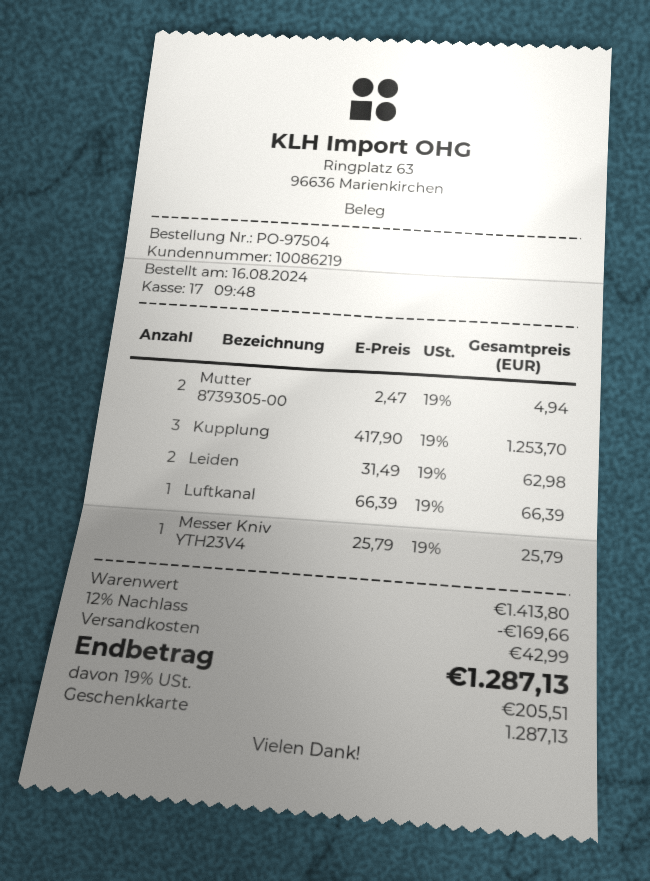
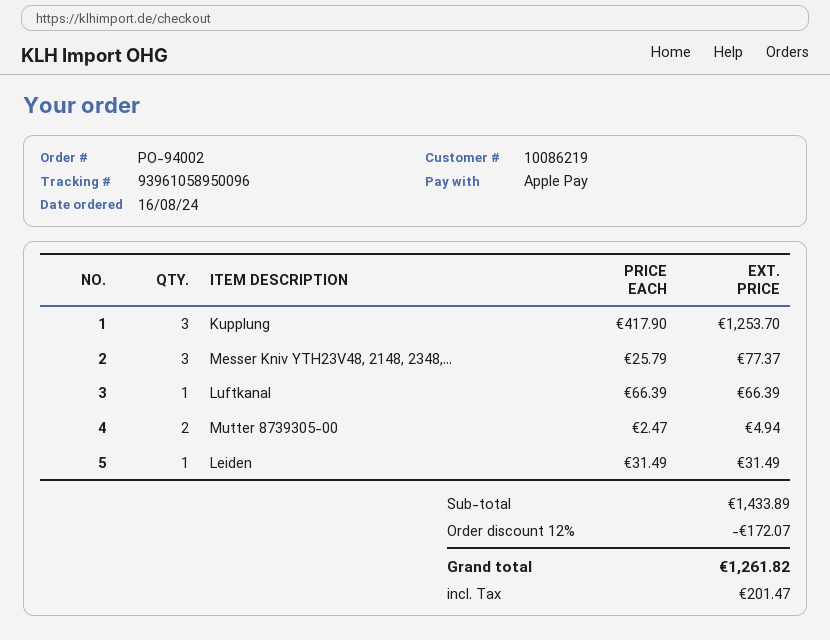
order number: PO-97504 -> PO-94002
payment method: gift card -> Apple Pay
Leiden: 2 x 31.49 = 62.98 -> 1 x 31.49 = 31.49
Messer Kniv YTH23V4: 1 x 25.79 = 25.79 -> 3 x 25.79 = 77.37
subtotal: 1413.80 -> 1433.89
discount: 12% = 169.66 -> 12% = 172.07
shipping: 42.99 -> none
tax: 205.51 -> 201.47
total: 1287.13 -> 1261.82

